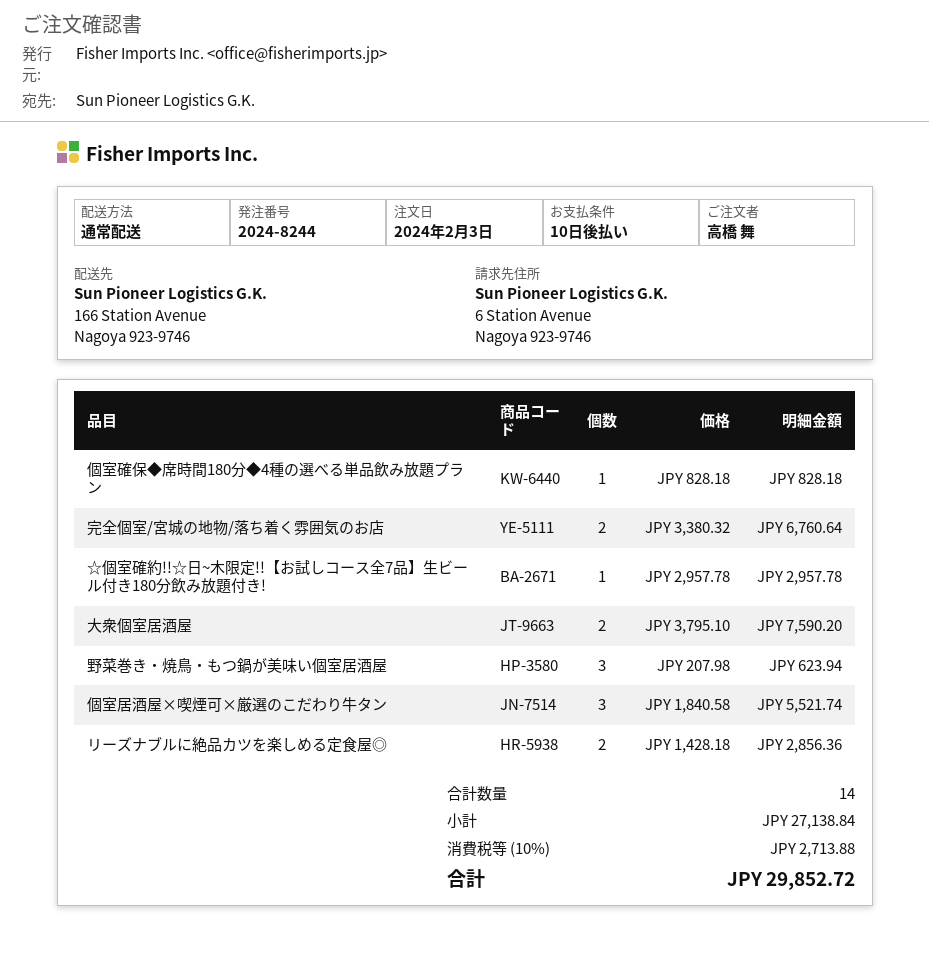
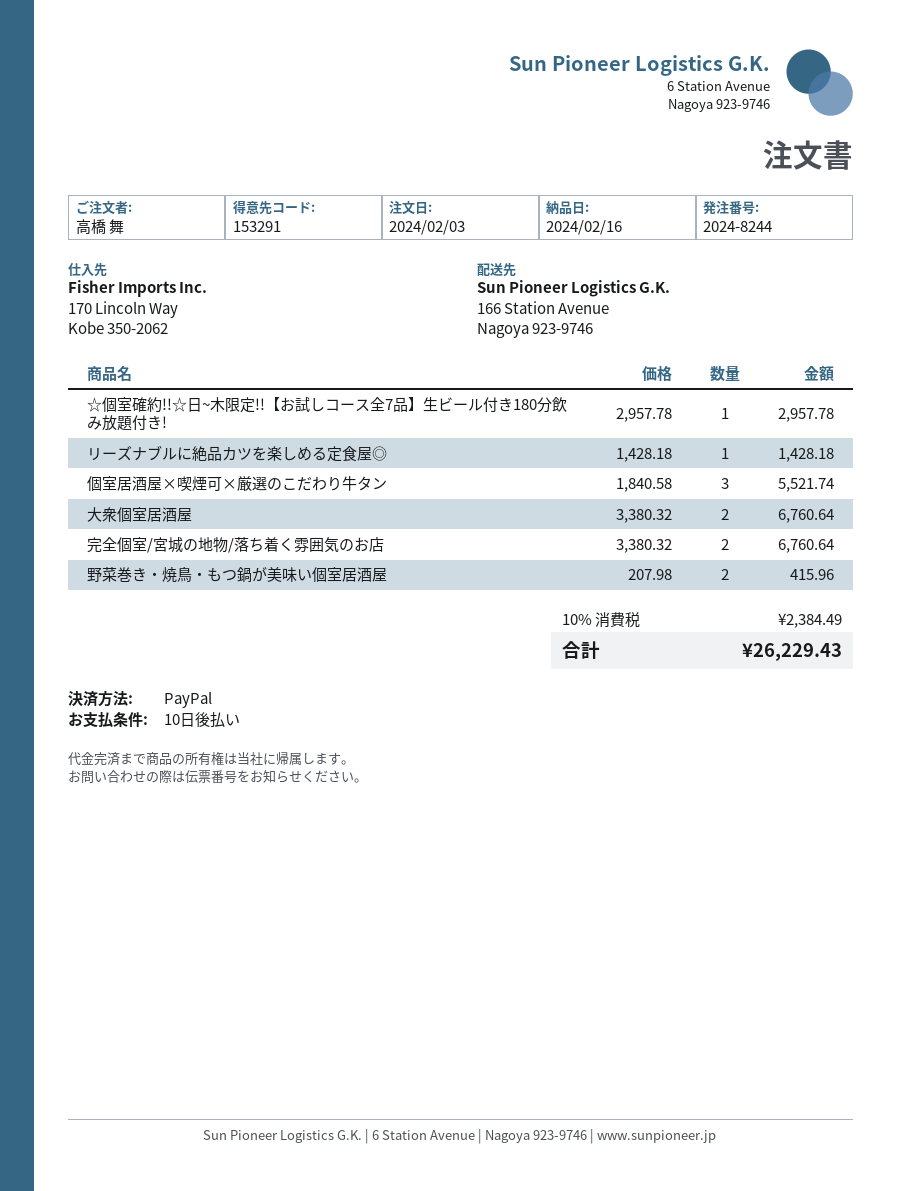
個室確保◆席時間180分◆4種の選べる単品飲み放題プラン: 1 x 828.18 = 828.18 -> none
大衆個室居酒屋: 2 x 3795.10 = 7590.20 -> 2 x 3380.32 = 6760.64
野菜巻き・焼鳥・もつ鍋が美味い個室居酒屋: 3 x 207.98 = 623.94 -> 2 x 207.98 = 415.96
リーズナブルに絶品カツを楽しめる定食屋◎: 2 x 1428.18 = 2856.36 -> 1 x 1428.18 = 1428.18
tax: 10% = 2713.88 -> 10% = 2384.49
total: 29852.72 -> 26229.43

